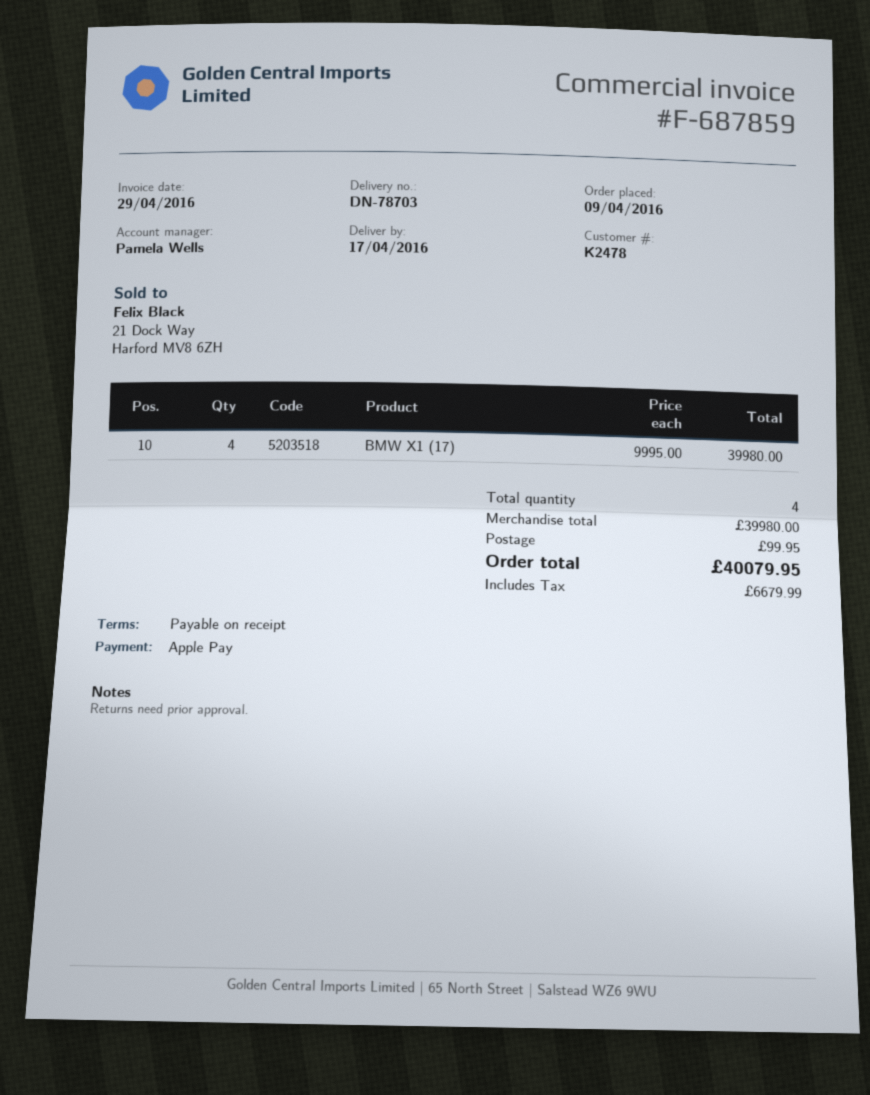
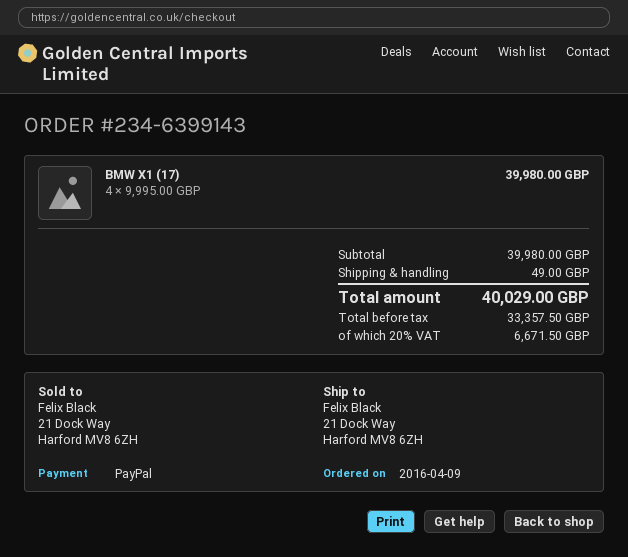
payment method: Apple Pay -> PayPal
shipping: 99.95 -> 49.00
tax: 6679.99 -> 6671.50
total: 40079.95 -> 40029.00

